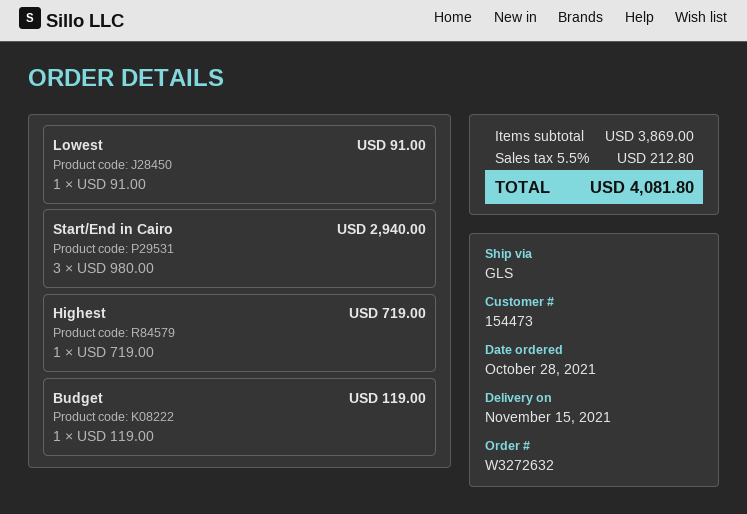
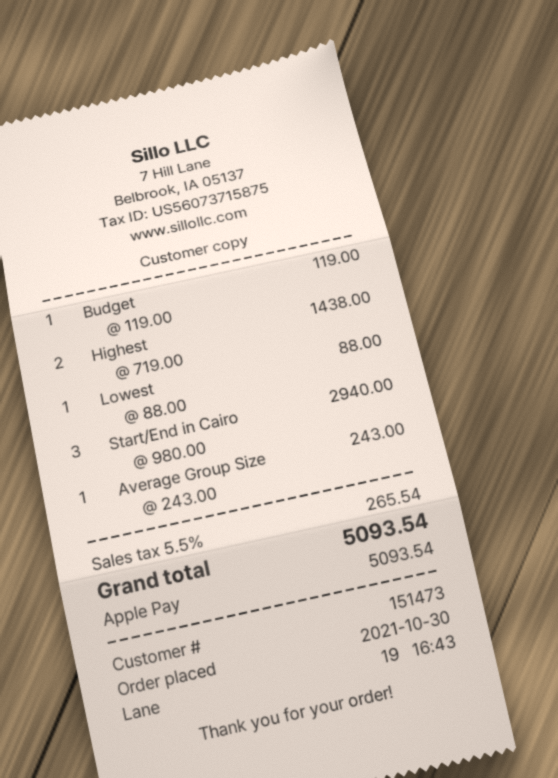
order date: 2021-10-28 -> 2021-10-30
customer number: 154473 -> 151473
Lowest: 1 x 91.00 = 91.00 -> 1 x 88.00 = 88.00
Highest: 1 x 719.00 = 719.00 -> 2 x 719.00 = 1438.00
Average Group Size: none -> 1 x 243.00 = 243.00
tax: 5.5% = 212.80 -> 5.5% = 265.54
total: 4081.80 -> 5093.54

